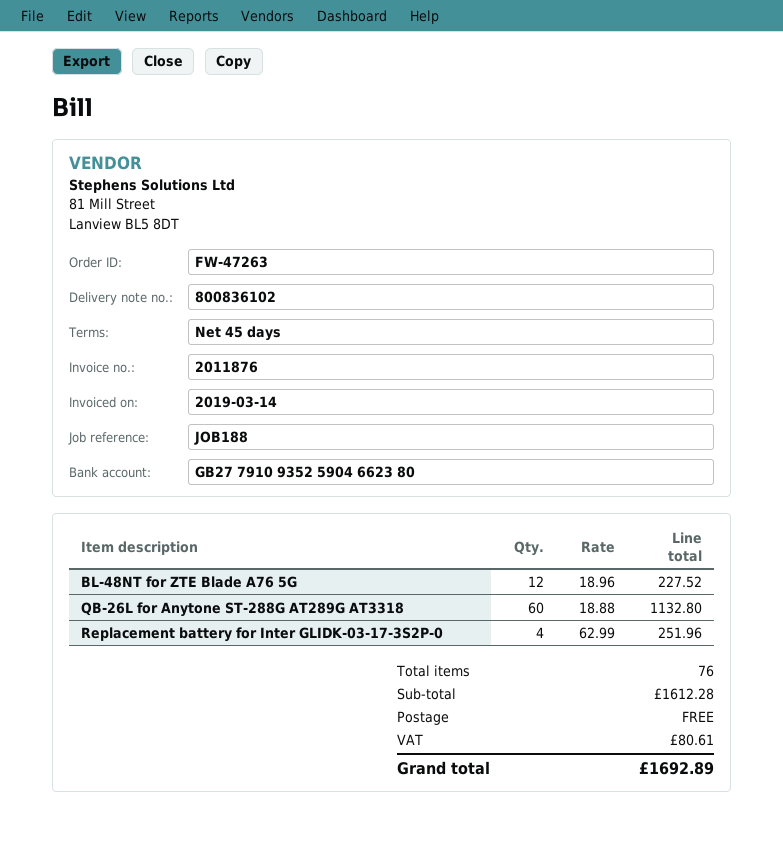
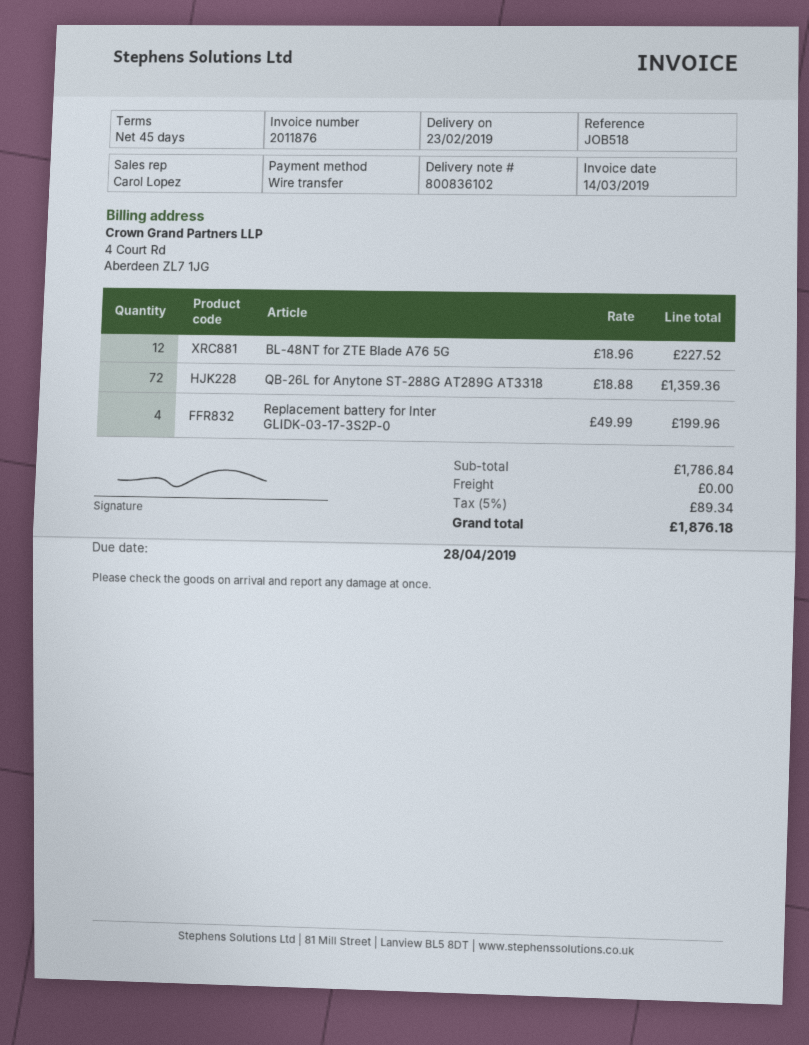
reference: JOB188 -> JOB518
QB-26L for Anytone ST-288G AT289G AT3318: 60 x 18.88 = 1132.80 -> 72 x 18.88 = 1359.36
Replacement battery for Inter GLIDK-03-17-3S2P-0: 4 x 62.99 = 251.96 -> 4 x 49.99 = 199.96
subtotal: 1612.28 -> 1786.84
tax: 80.61 -> 89.34
total: 1692.89 -> 1876.18

